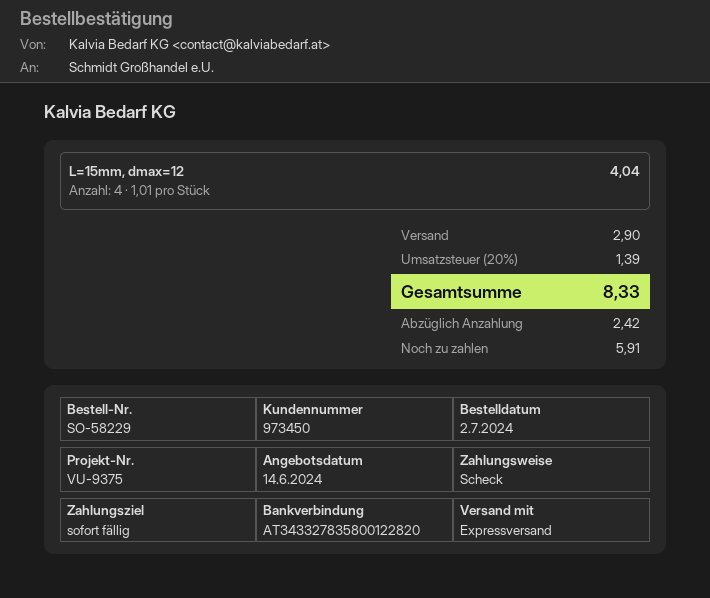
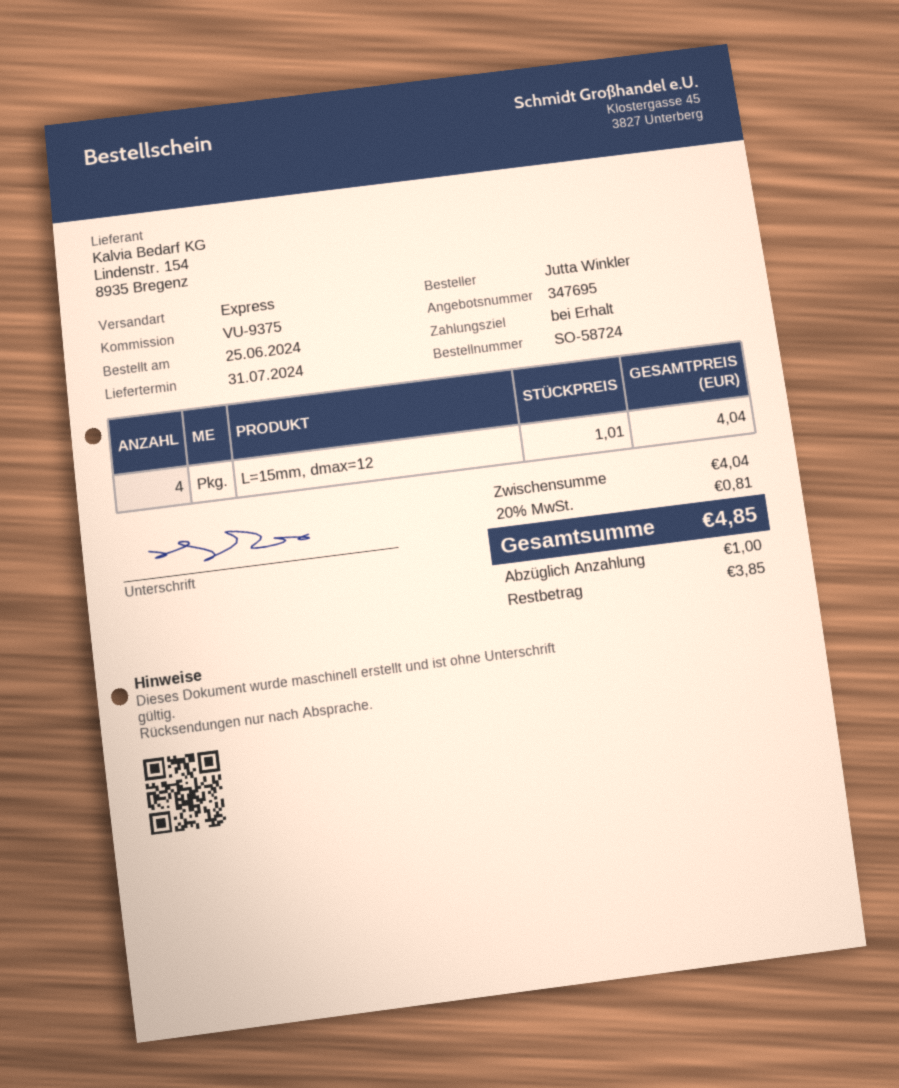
order number: SO-58229 -> SO-58724
order date: 2024-07-02 -> 2024-06-25
shipping: 2.90 -> none
tax: 20% = 1.39 -> 20% = 0.81
total: 8.33 -> 4.85
deposit: 2.42 -> 1.00
balance: 5.91 -> 3.85

